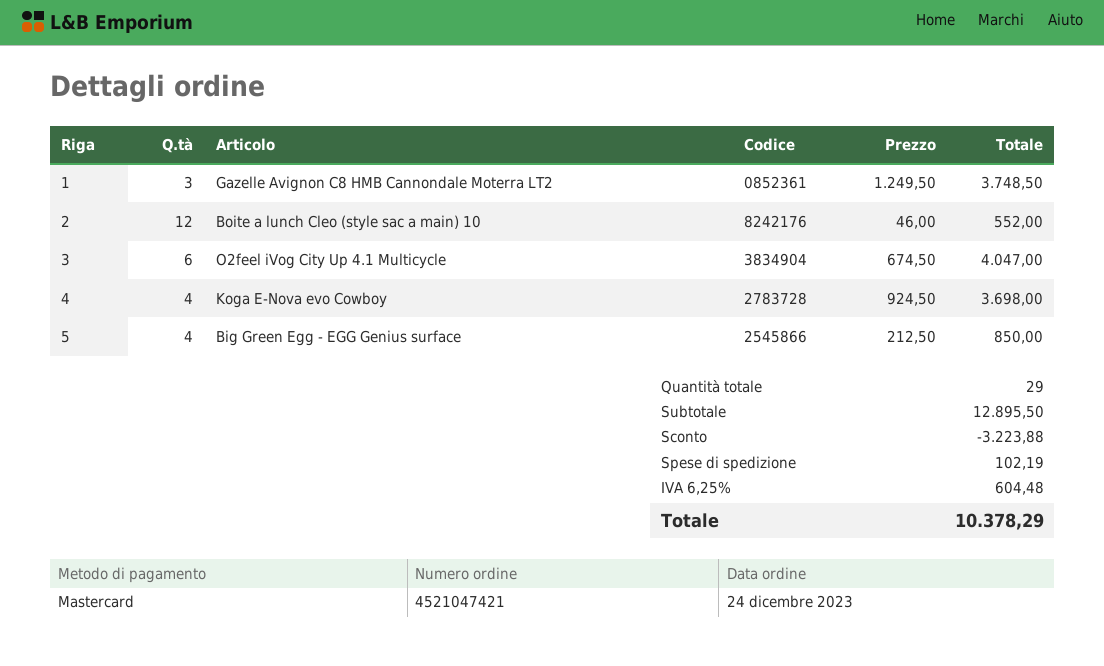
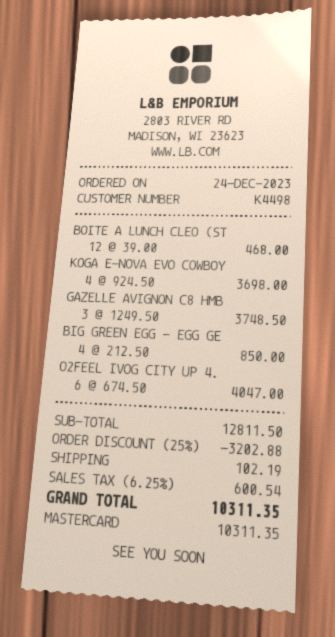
Boite a lunch Cleo (style sac a main) 10: 12 x 46.00 = 552.00 -> 12 x 39.00 = 468.00
subtotal: 12895.50 -> 12811.50
discount: 3223.88 -> 3202.88
tax: 6.25% = 604.48 -> 6.25% = 600.54
total: 10378.29 -> 10311.35

